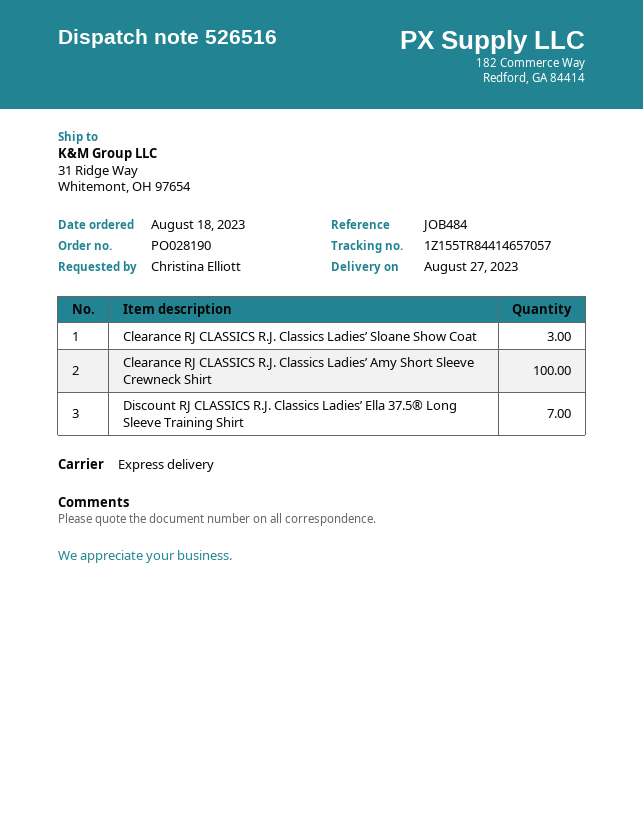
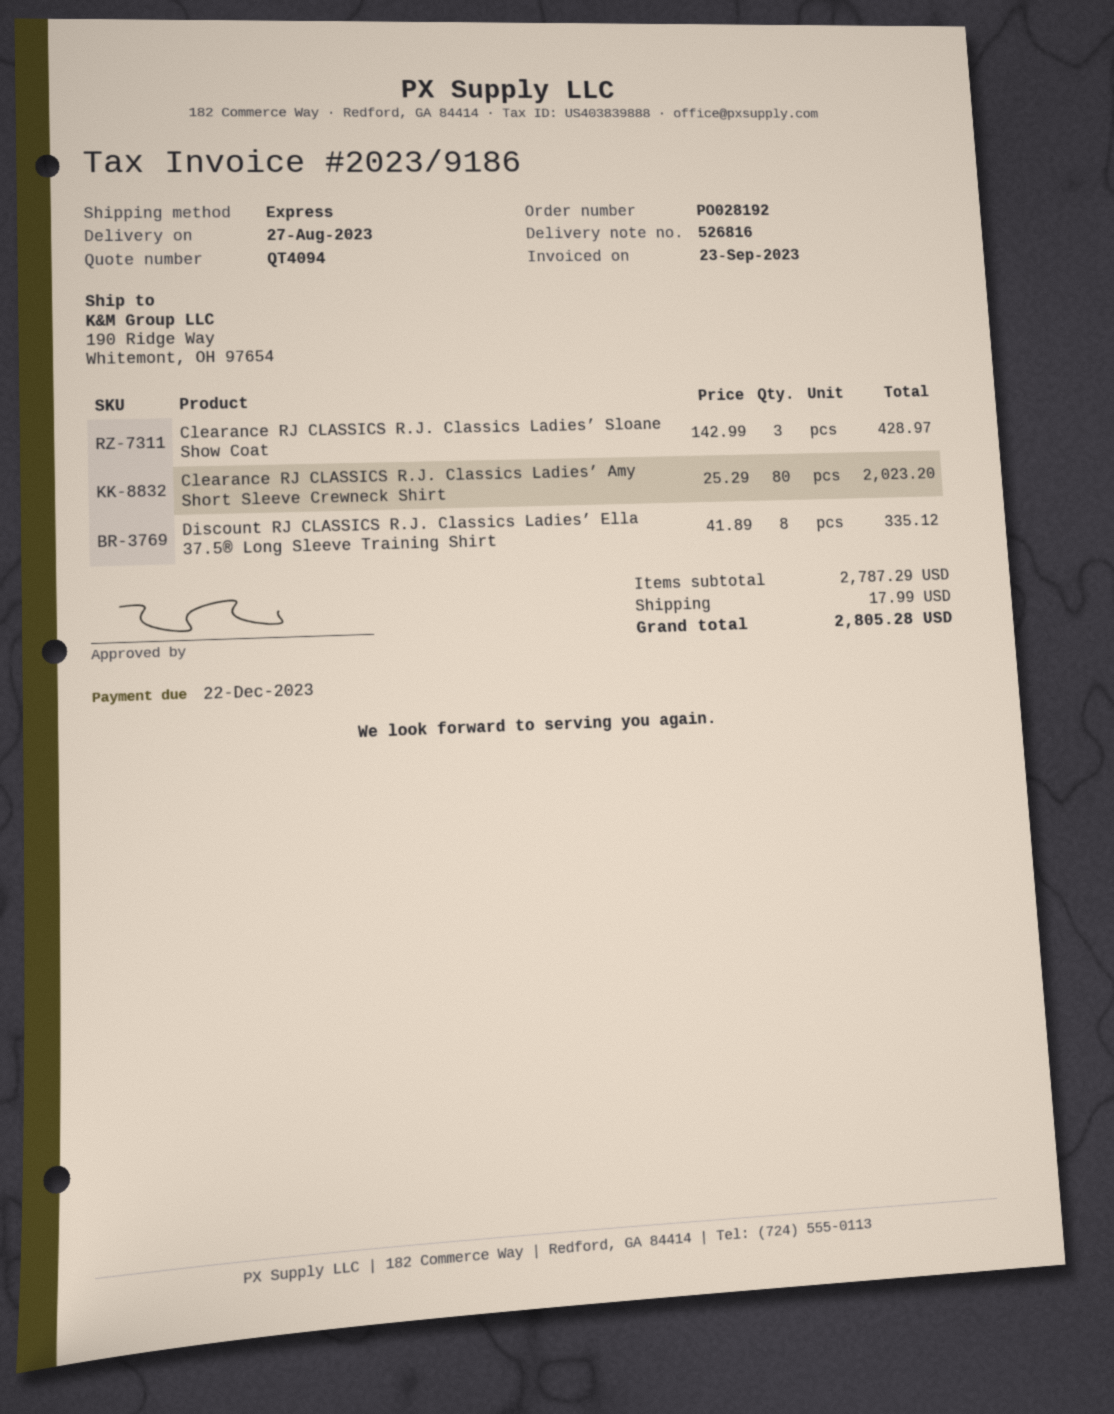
order number: PO028190 -> PO028192
delivery note number: 526516 -> 526816
ship to: 31 Ridge Way, Whitemont, OH 97654 -> 190 Ridge Way, Whitemont, OH 97654
Clearance RJ CLASSICS R.J. Classics Ladies’ Amy Short Sleeve Crewneck Shirt: 100 -> 80
Discount RJ CLASSICS R.J. Classics Ladies’ Ella 37.5® Long Sleeve Training Shirt: 7 -> 8

